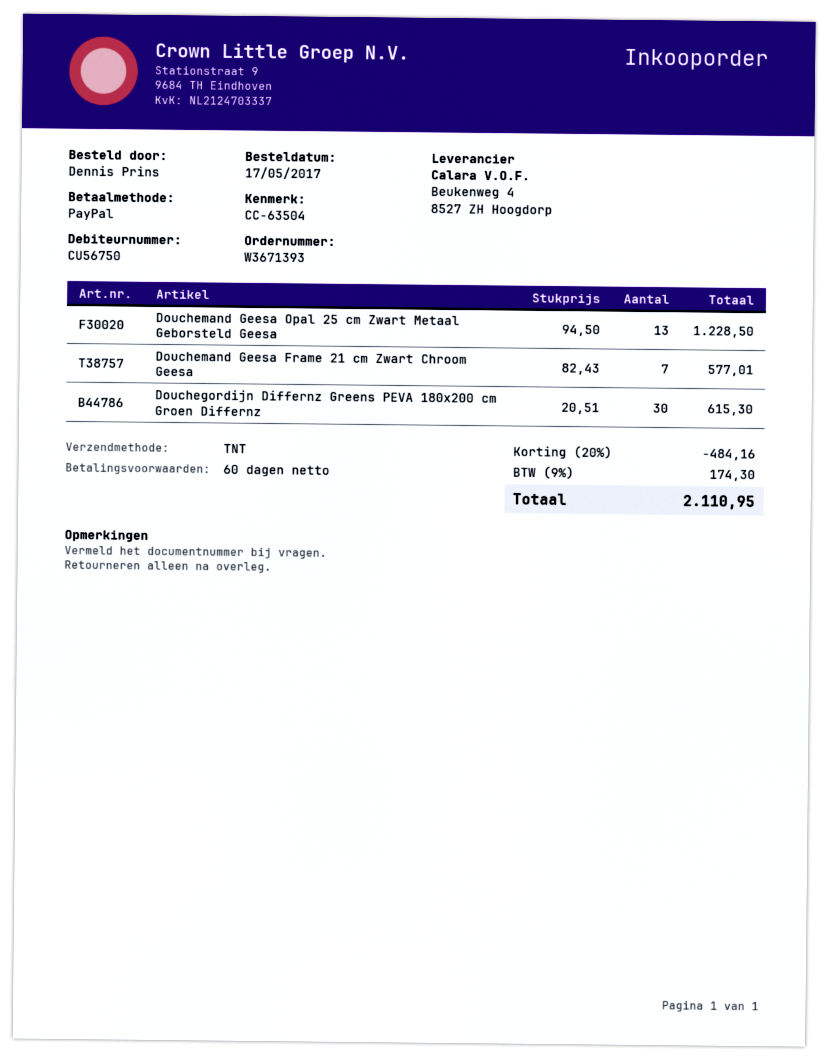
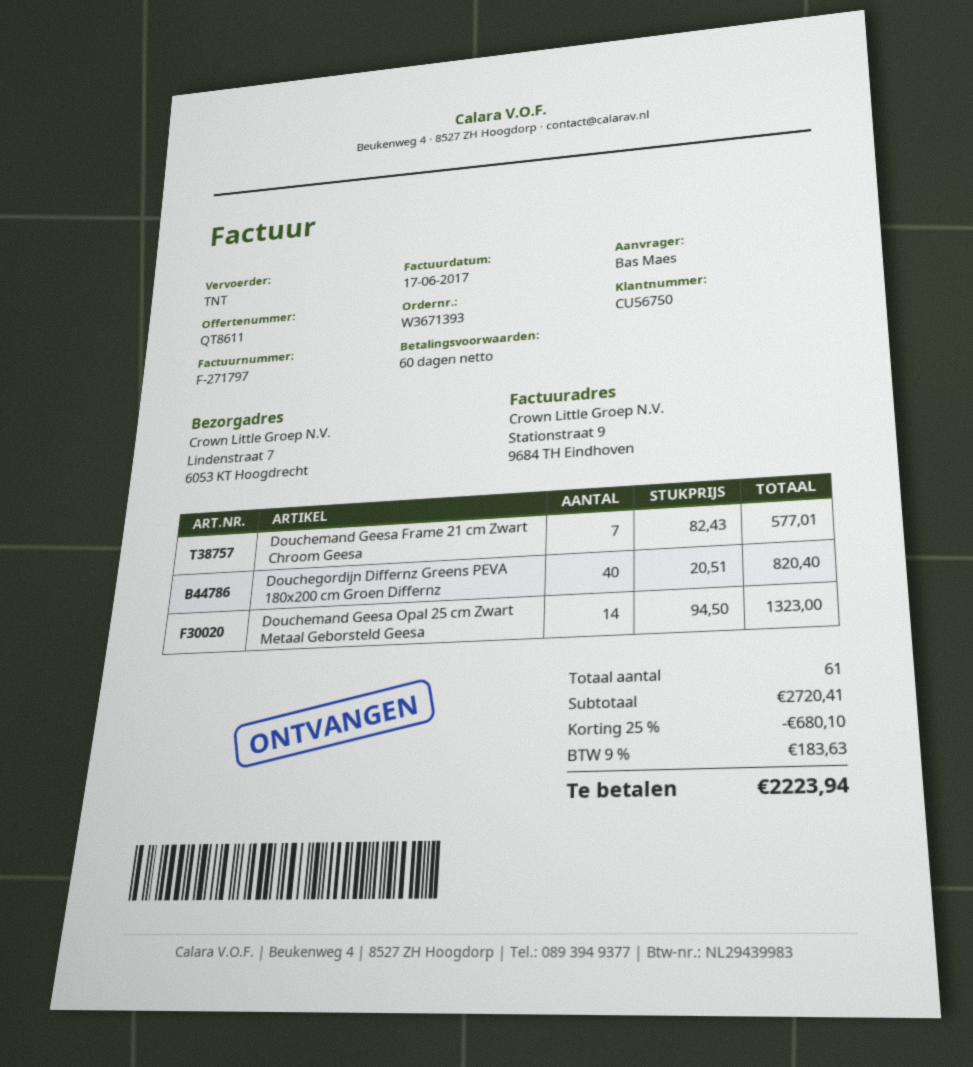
ordered by: Dennis Prins -> Bas Maes
Douchemand Geesa Opal 25 cm Zwart Metaal Geborsteld Geesa: 13 x 94.50 = 1228.50 -> 14 x 94.50 = 1323.00
Douchegordijn Differnz Greens PEVA 180x200 cm Groen Differnz: 30 x 20.51 = 615.30 -> 40 x 20.51 = 820.40
discount: 20% = 484.16 -> 25% = 680.10
tax: 9% = 174.30 -> 9% = 183.63
total: 2110.95 -> 2223.94

